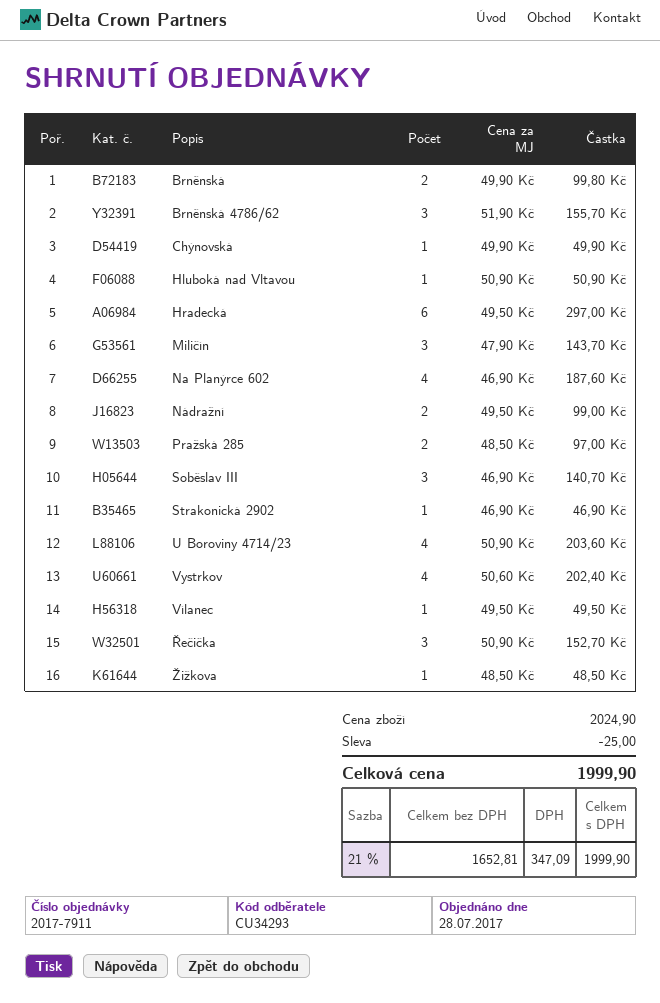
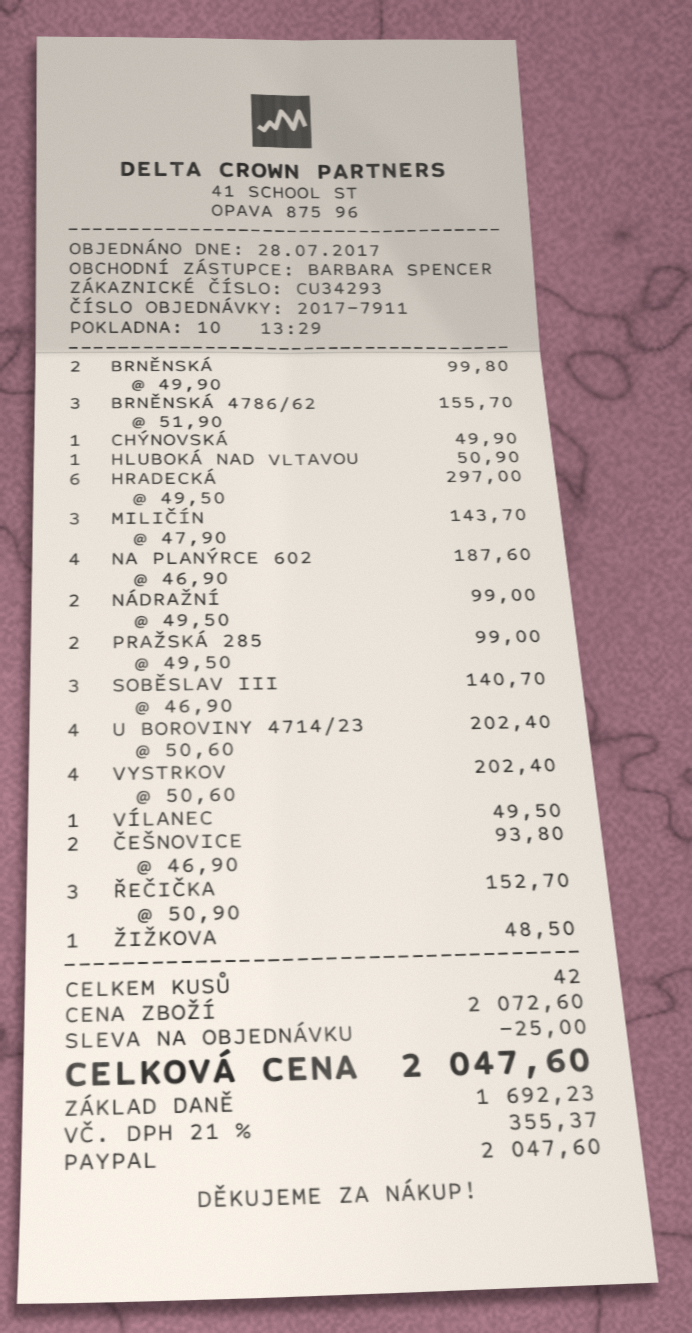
Pražská 285: 2 x 48.50 = 97.00 -> 2 x 49.50 = 99.00
Strakonická 2902: 1 x 46.90 = 46.90 -> none
U Boroviny 4714/23: 4 x 50.90 = 203.60 -> 4 x 50.60 = 202.40
ČEŠNOVICE: none -> 2 x 46.90 = 93.80
subtotal: 2024.90 -> 2072.60
net: 1652.81 -> 1692.23
tax: 21% = 347.09 -> 21% = 355.37
total: 1999.90 -> 2047.60

